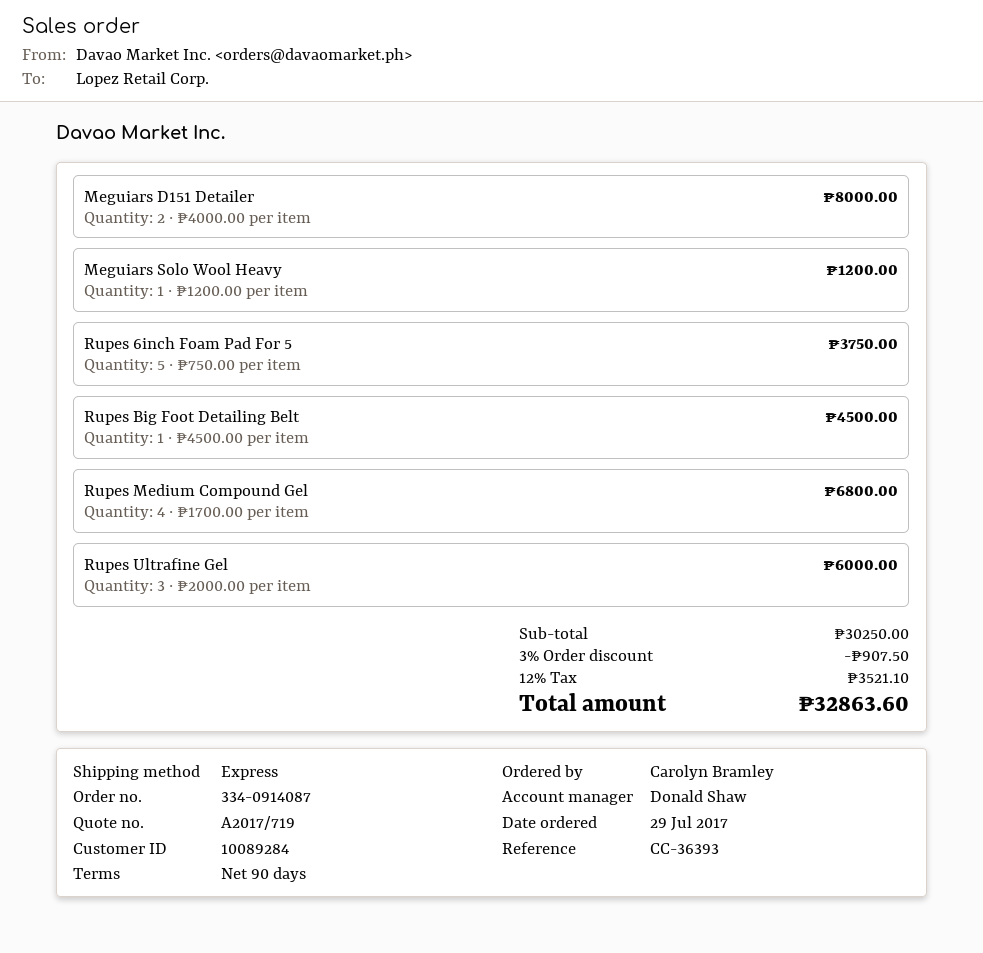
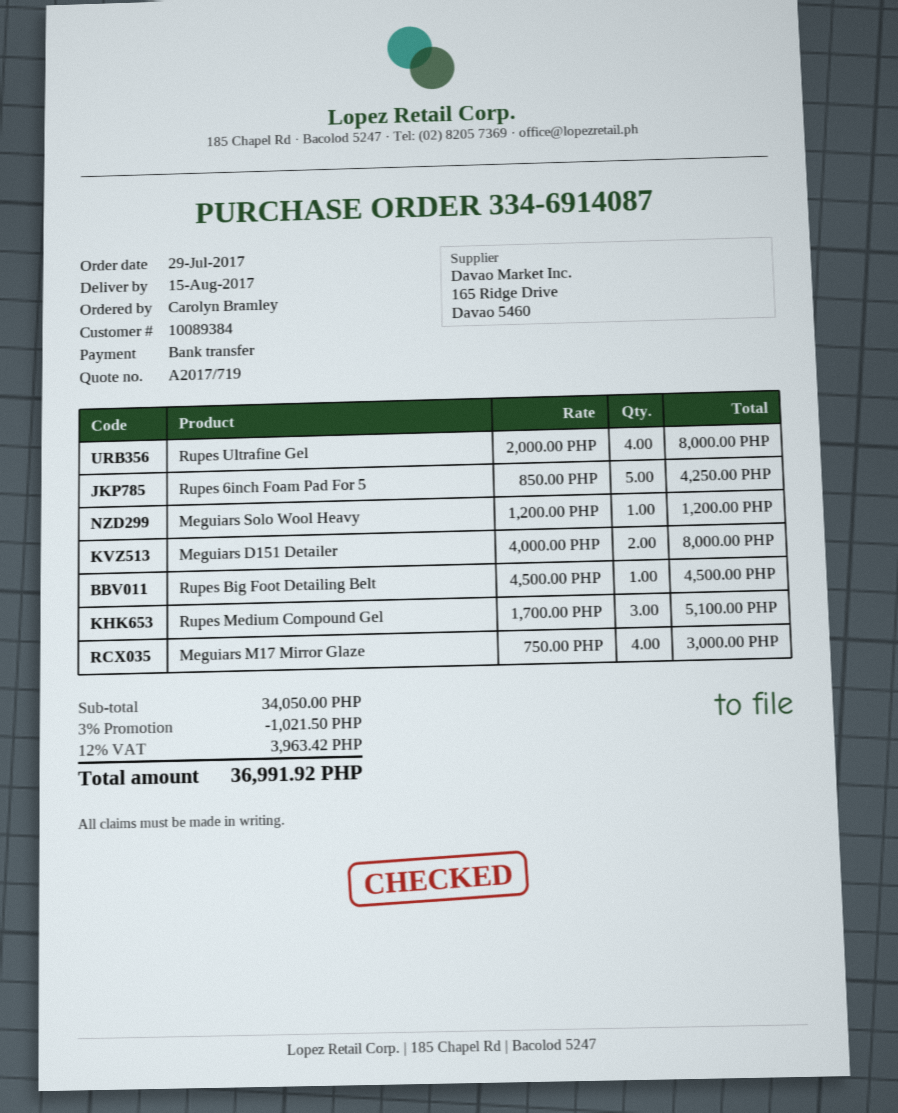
order number: 334-0914087 -> 334-6914087
customer number: 10089284 -> 10089384
Rupes 6inch Foam Pad For 5: 5 x 750.00 = 3750.00 -> 5 x 850.00 = 4250.00
Rupes Medium Compound Gel: 4 x 1700.00 = 6800.00 -> 3 x 1700.00 = 5100.00
Rupes Ultrafine Gel: 3 x 2000.00 = 6000.00 -> 4 x 2000.00 = 8000.00
Meguiars M17 Mirror Glaze: none -> 4 x 750.00 = 3000.00
subtotal: 30250.00 -> 34050.00
discount: 3% = 907.50 -> 3% = 1021.50
tax: 12% = 3521.10 -> 12% = 3963.42
total: 32863.60 -> 36991.92

